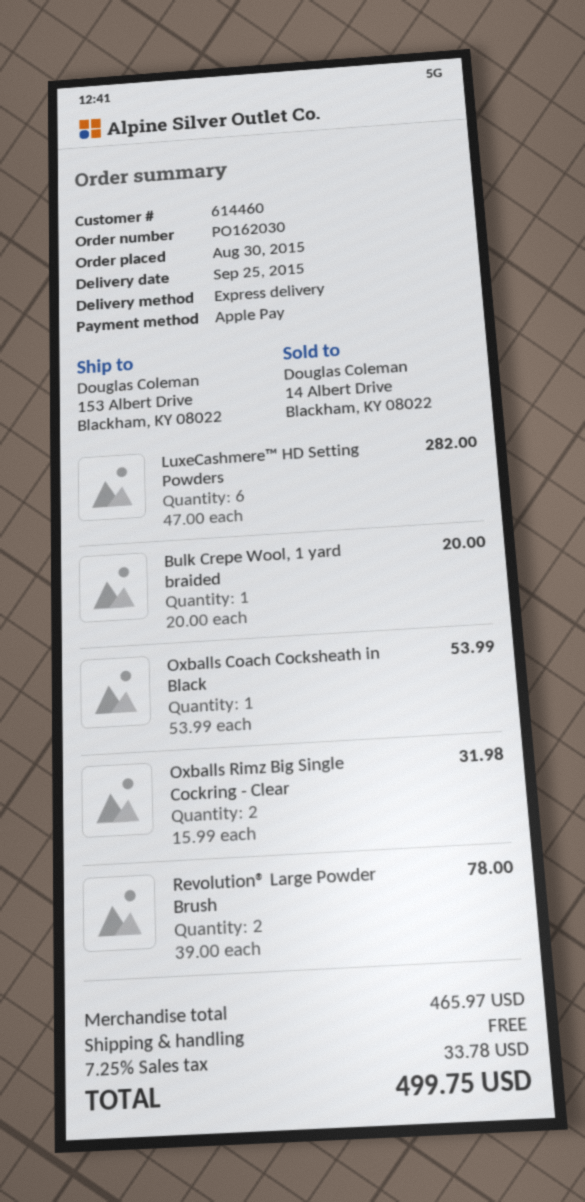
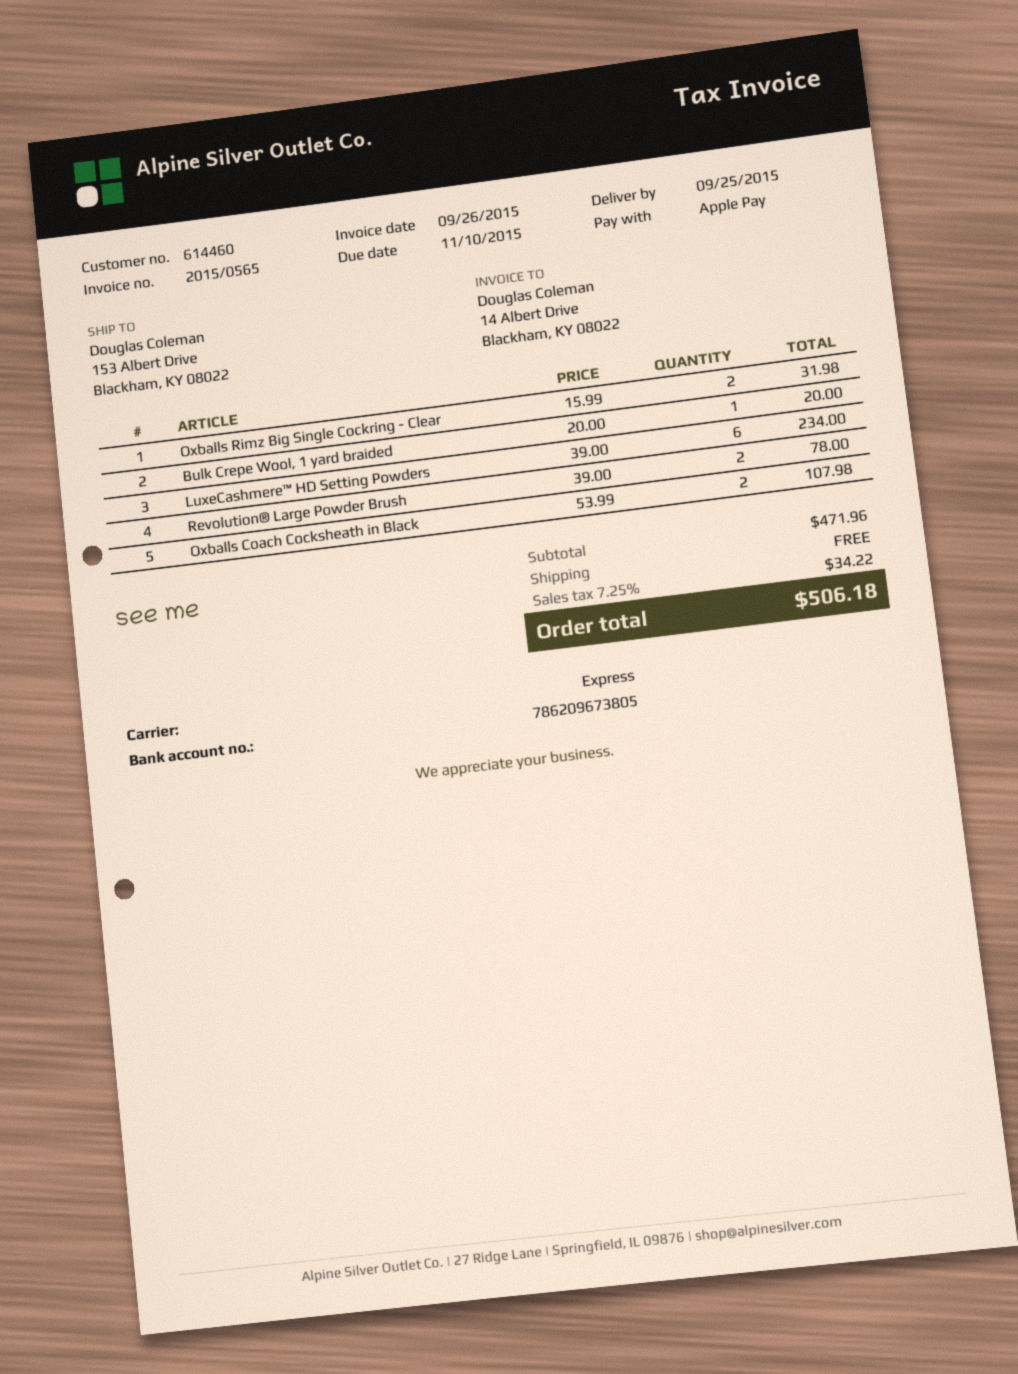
LuxeCashmere™ HD Setting Powders: 6 x 47.00 = 282.00 -> 6 x 39.00 = 234.00
Oxballs Coach Cocksheath in Black: 1 x 53.99 = 53.99 -> 2 x 53.99 = 107.98
subtotal: 465.97 -> 471.96
tax: 7.25% = 33.78 -> 7.25% = 34.22
total: 499.75 -> 506.18

